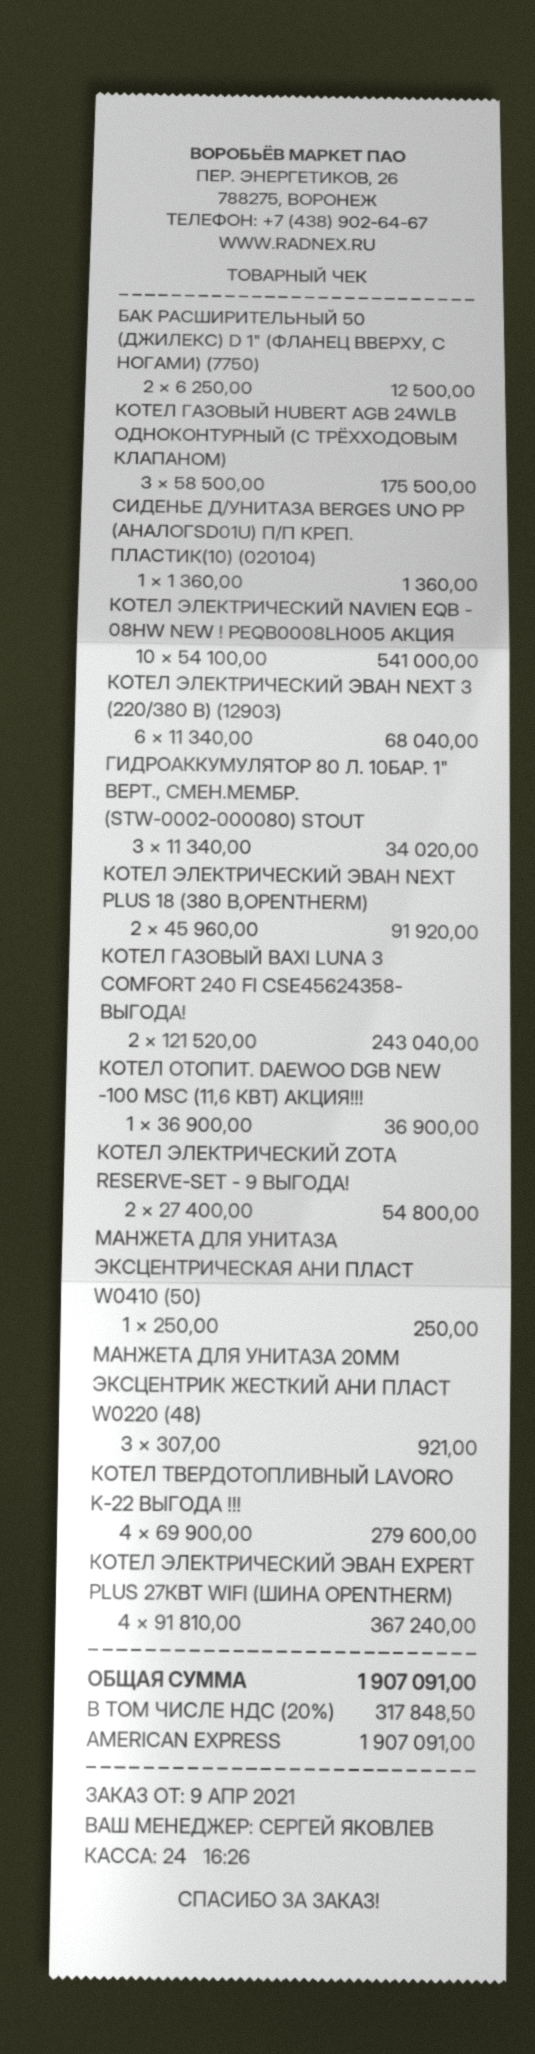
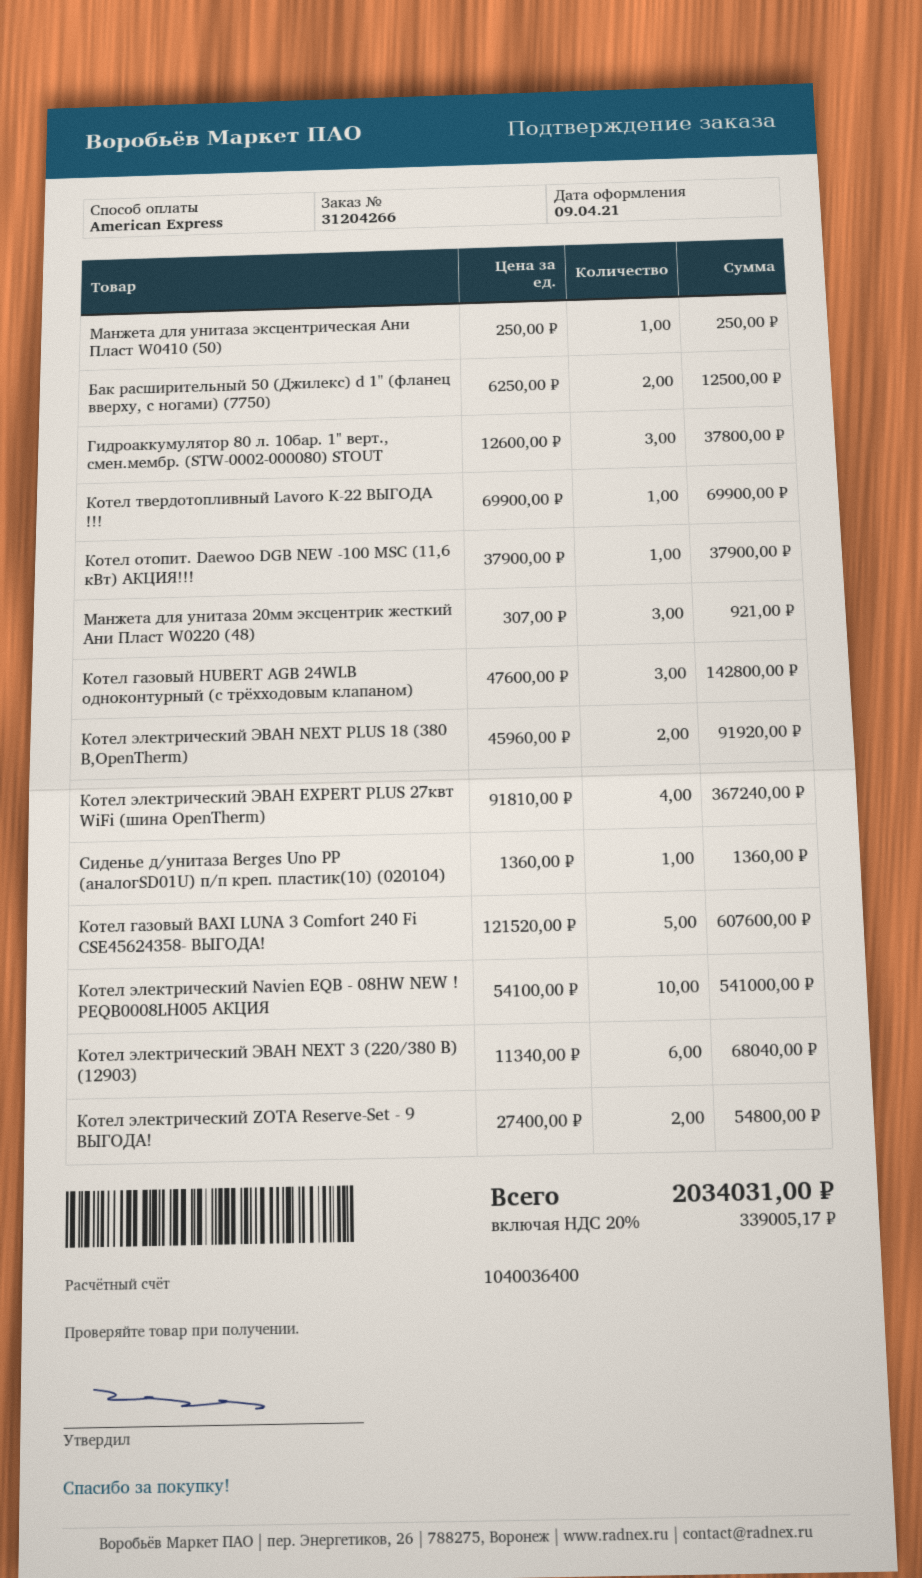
КОТЕЛ ГАЗОВЫЙ HUBERT AGB 24WLB ОДНОКОНТУРНЫЙ (С ТРЁХХОДОВЫМ КЛАПАНОМ): 3 x 58500.00 = 175500.00 -> 3 x 47600.00 = 142800.00
ГИДРОАККУМУЛЯТОР 80 Л. 10БАР. 1" ВЕРТ., СМЕН.МЕМБР. (STW-0002-000080) STOUT: 3 x 11340.00 = 34020.00 -> 3 x 12600.00 = 37800.00
КОТЕЛ ГАЗОВЫЙ BAXI LUNA 3 COMFORT 240 FI CSE45624358- ВЫГОДА!: 2 x 121520.00 = 243040.00 -> 5 x 121520.00 = 607600.00
КОТЕЛ ОТОПИТ. DAEWOO DGB NEW -100 MSC (11,6 КВТ) АКЦИЯ!!!: 1 x 36900.00 = 36900.00 -> 1 x 37900.00 = 37900.00
КОТЕЛ ТВЕРДОТОПЛИВНЫЙ LAVORO K-22 ВЫГОДА !!!: 4 x 69900.00 = 279600.00 -> 1 x 69900.00 = 69900.00
tax: 20% = 317848.50 -> 20% = 339005.17
total: 1907091.00 -> 2034031.00

